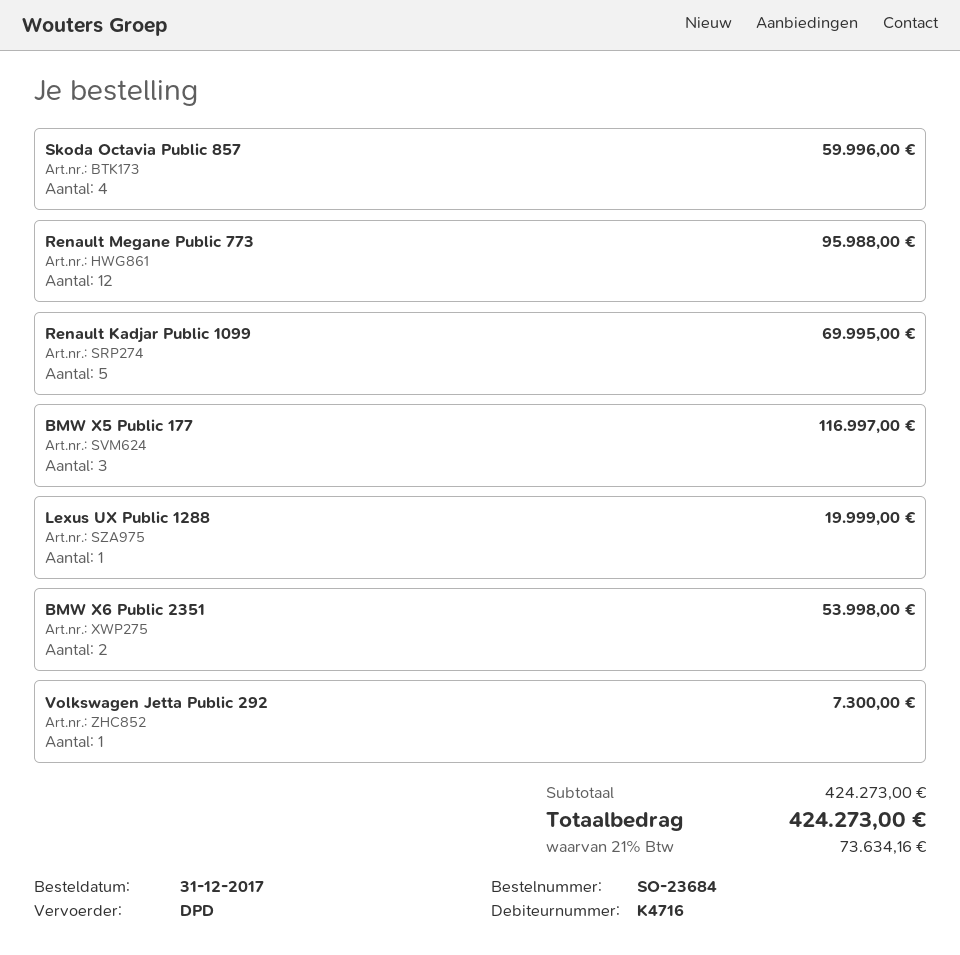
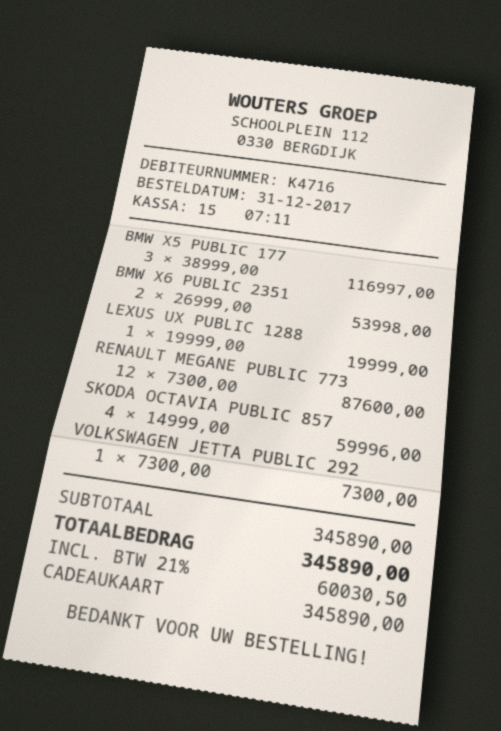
Renault Megane Public 773: 12 for 95988.00 -> 12 for 87600.00
Renault Kadjar Public 1099: 5 for 69995.00 -> none
subtotal: 424273.00 -> 345890.00
tax: 21% = 73634.16 -> 21% = 60030.50
total: 424273.00 -> 345890.00

